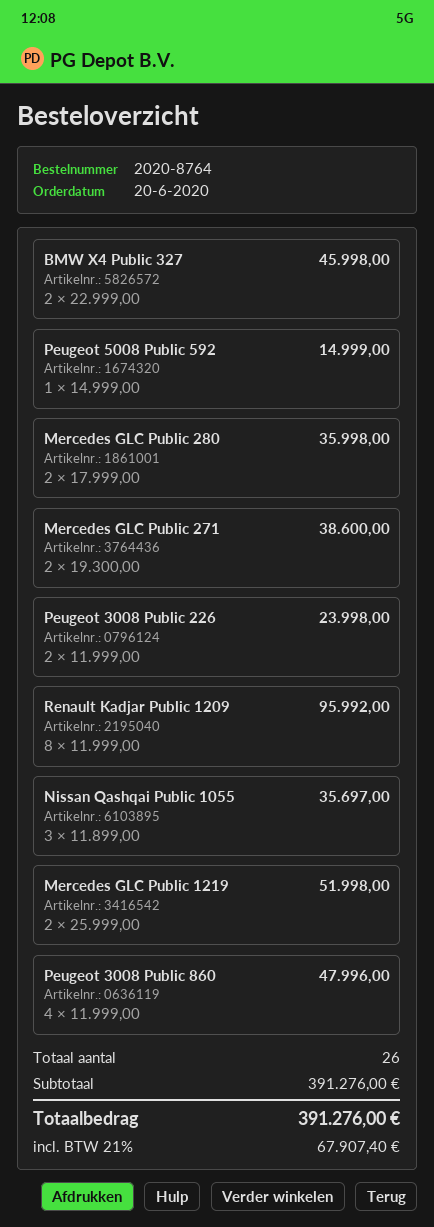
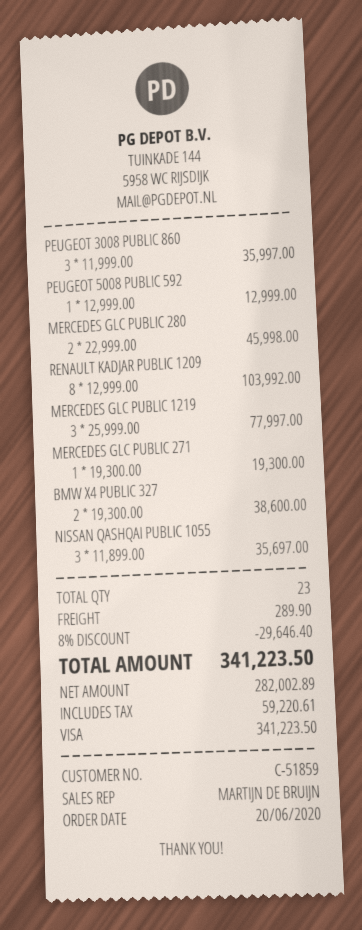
BMW X4 Public 327: 2 x 22999.00 = 45998.00 -> 2 x 19300.00 = 38600.00
Peugeot 5008 Public 592: 1 x 14999.00 = 14999.00 -> 1 x 12999.00 = 12999.00
Mercedes GLC Public 280: 2 x 17999.00 = 35998.00 -> 2 x 22999.00 = 45998.00
Mercedes GLC Public 271: 2 x 19300.00 = 38600.00 -> 1 x 19300.00 = 19300.00
Peugeot 3008 Public 226: 2 x 11999.00 = 23998.00 -> none
Renault Kadjar Public 1209: 8 x 11999.00 = 95992.00 -> 8 x 12999.00 = 103992.00
Mercedes GLC Public 1219: 2 x 25999.00 = 51998.00 -> 3 x 25999.00 = 77997.00
Peugeot 3008 Public 860: 4 x 11999.00 = 47996.00 -> 3 x 11999.00 = 35997.00
total quantity: 26 -> 23
discount: none -> 8% = 29646.40
shipping: none -> 289.90
tax: 67907.40 -> 59220.61
total: 391276.00 -> 341223.50

